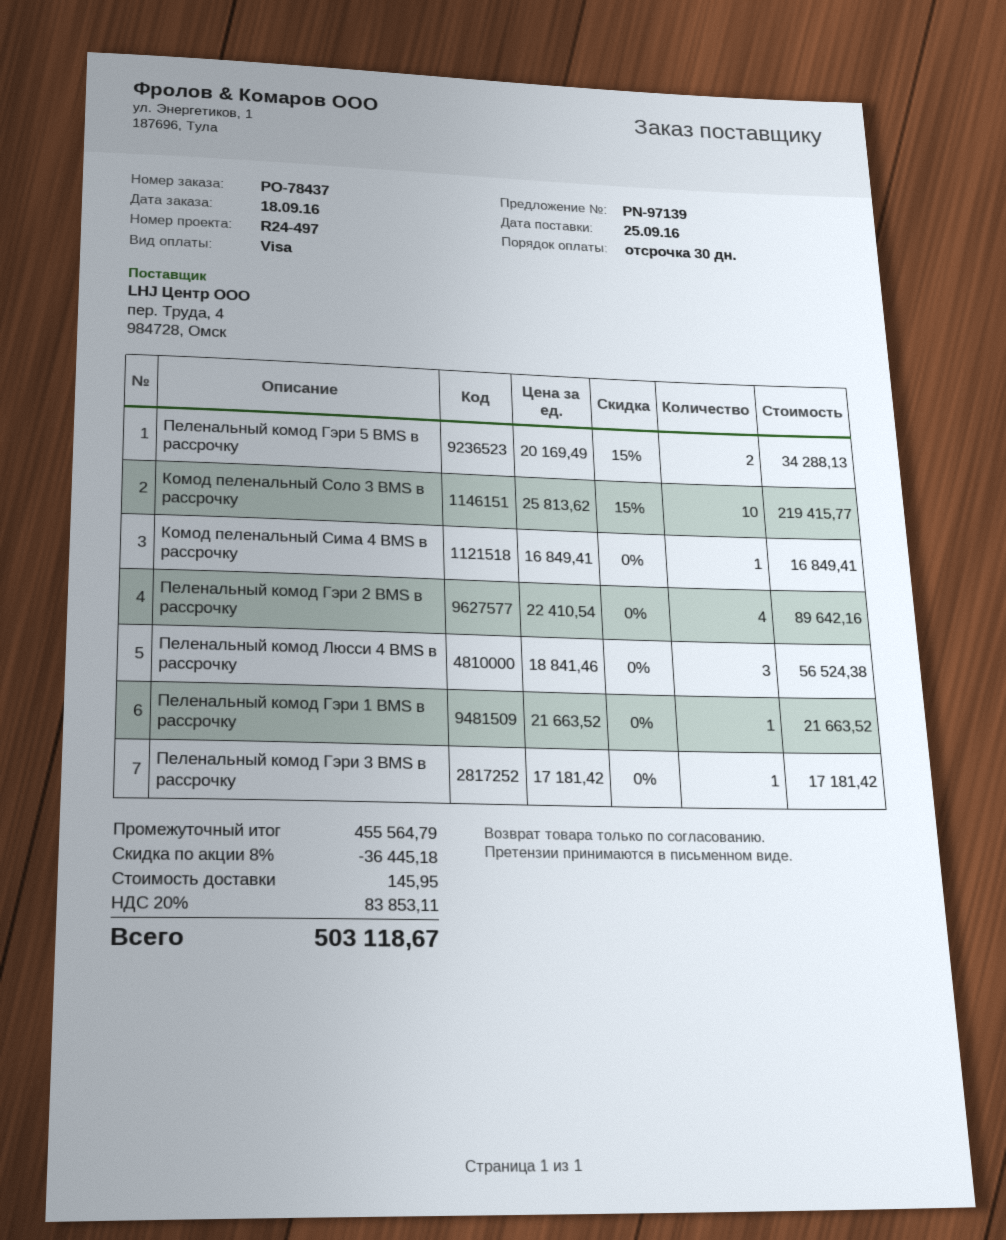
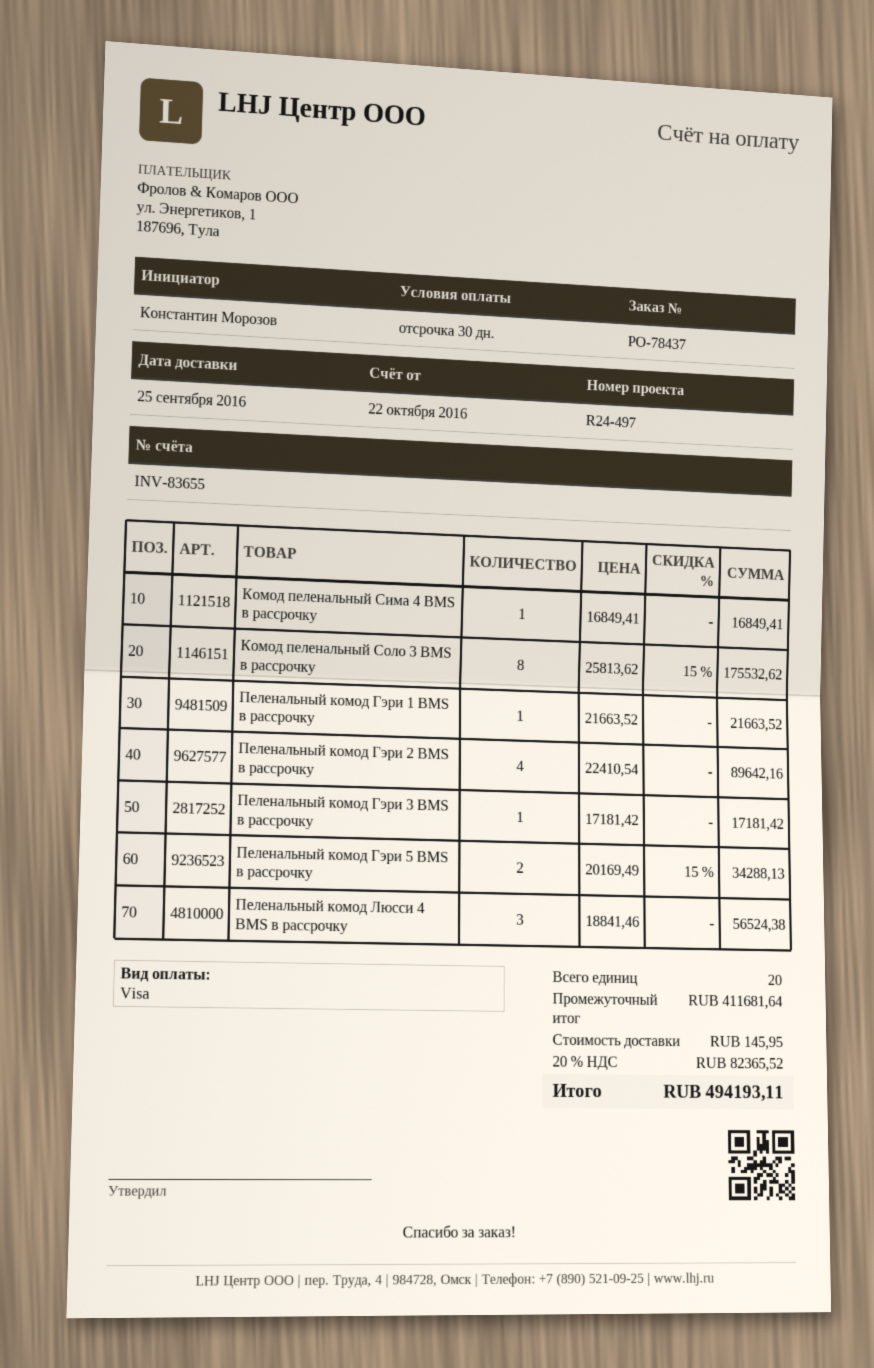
Комод пеленальный Соло 3 BMS в рассрочку: 10 x 25813.62 - 15% = 219415.77 -> 8 x 25813.62 - 15% = 175532.62
subtotal: 455564.79 -> 411681.64
discount: 8% = 36445.18 -> none
tax: 20% = 83853.11 -> 20% = 82365.52
total: 503118.67 -> 494193.11

